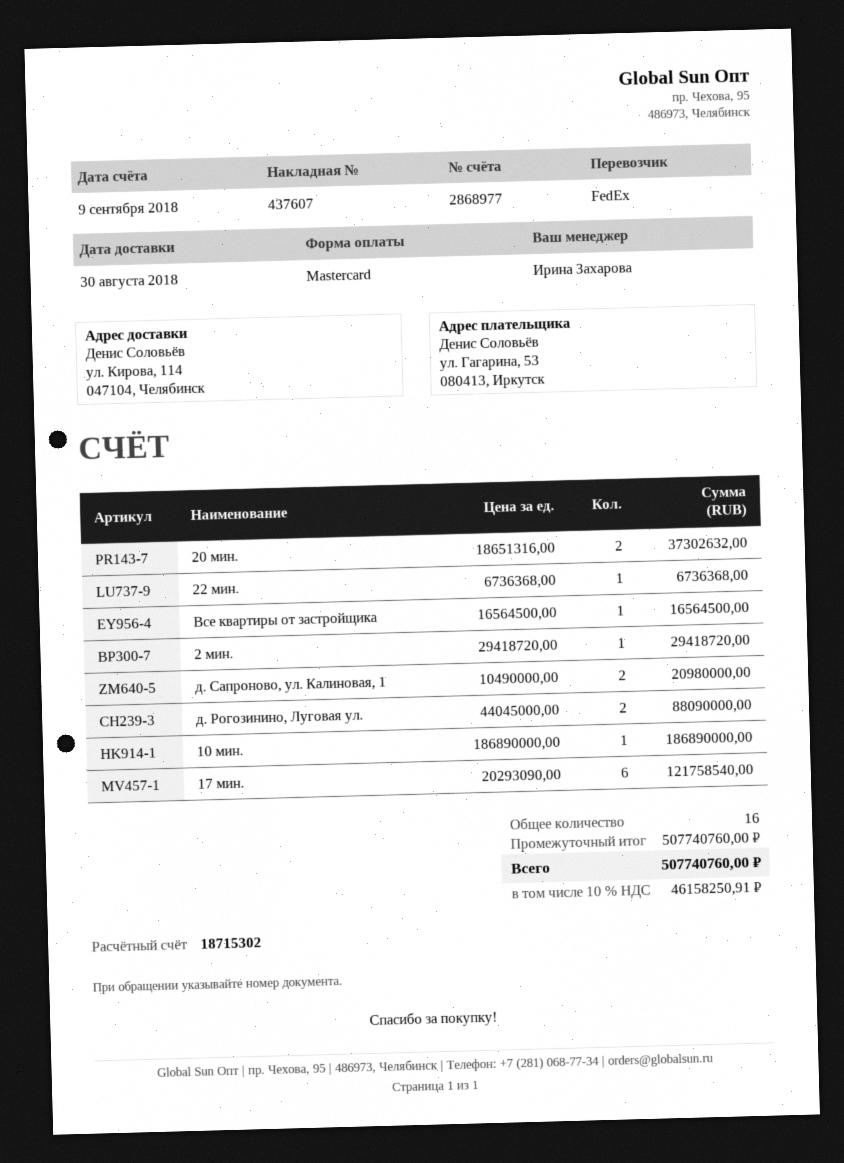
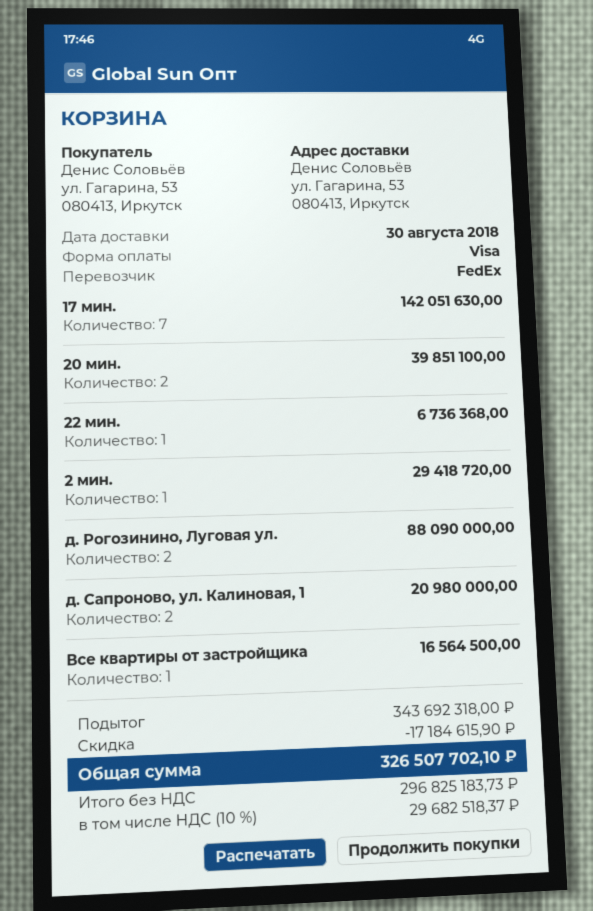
payment method: Mastercard -> Visa
ship to: ул. Кирова, 114, 047104, Челябинск -> ул. Гагарина, 53, 080413, Иркутск
20 мин.: 2 for 37302632.00 -> 2 for 39851100.00
10 мин.: 1 for 186890000.00 -> none
17 мин.: 6 for 121758540.00 -> 7 for 142051630.00
subtotal: 507740760.00 -> 343692318.00
discount: none -> 17184615.90
tax: 10% = 46158250.91 -> 10% = 29682518.37
total: 507740760.00 -> 326507702.10

